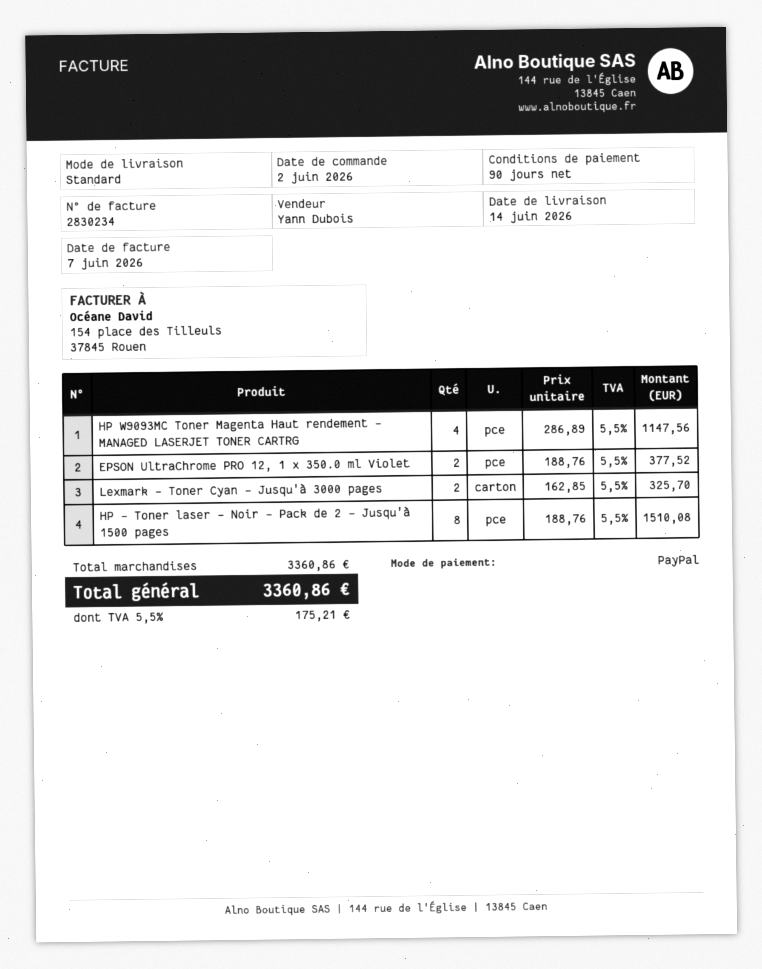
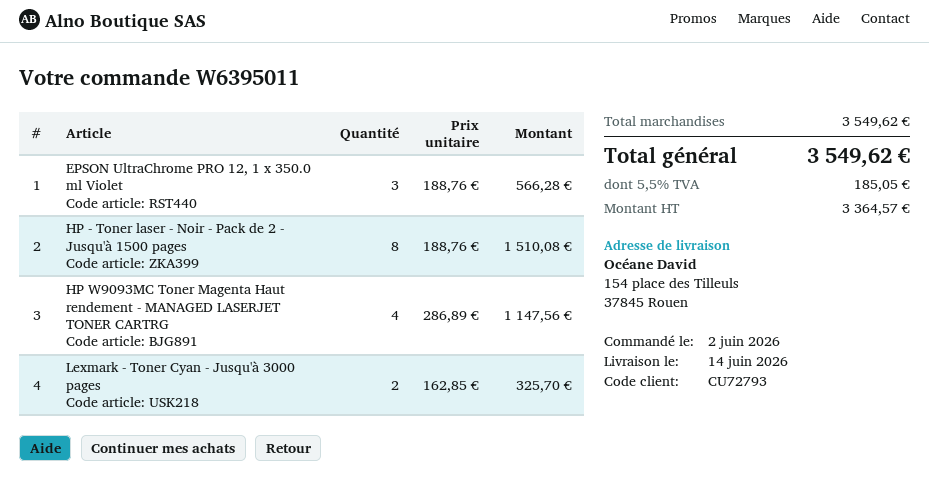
EPSON UltraChrome PRO 12, 1 x 350.0 ml Violet: 2 x 188.76 = 377.52 -> 3 x 188.76 = 566.28
subtotal: 3360.86 -> 3549.62
tax: 5.5% = 175.21 -> 5.5% = 185.05
total: 3360.86 -> 3549.62

